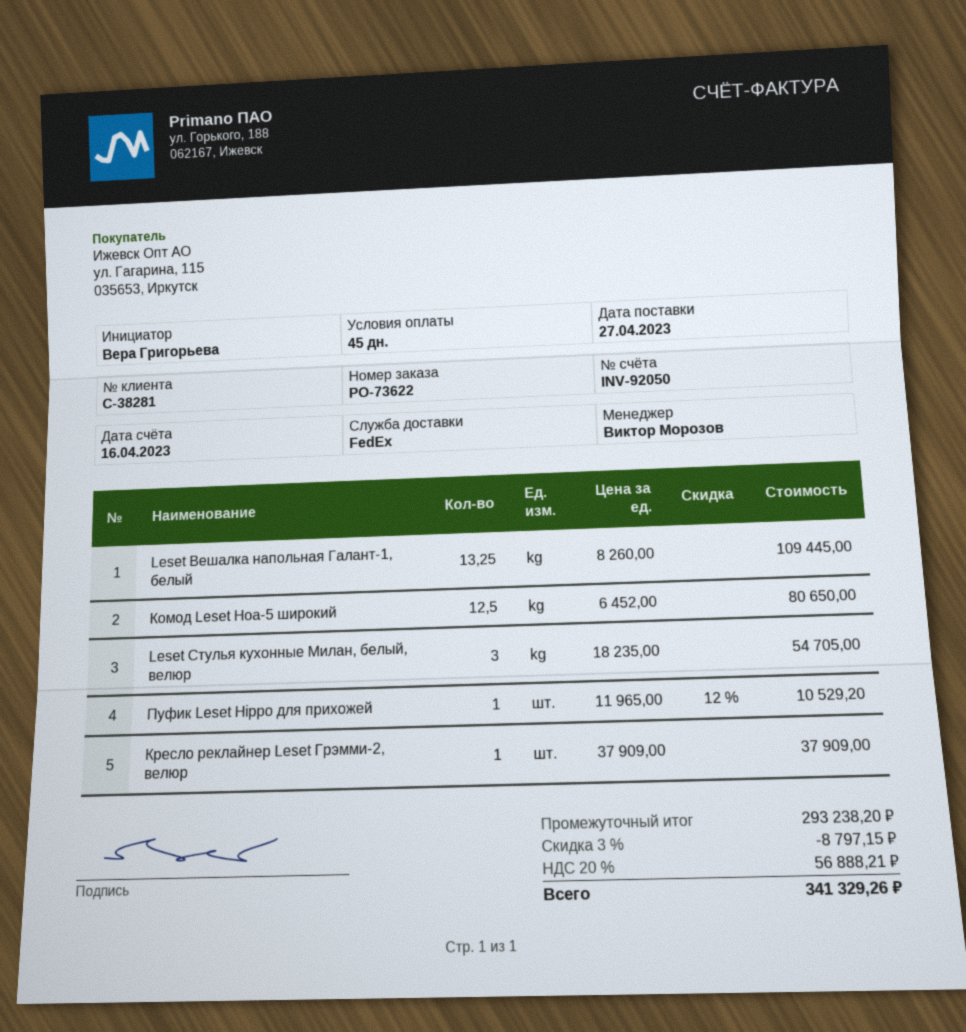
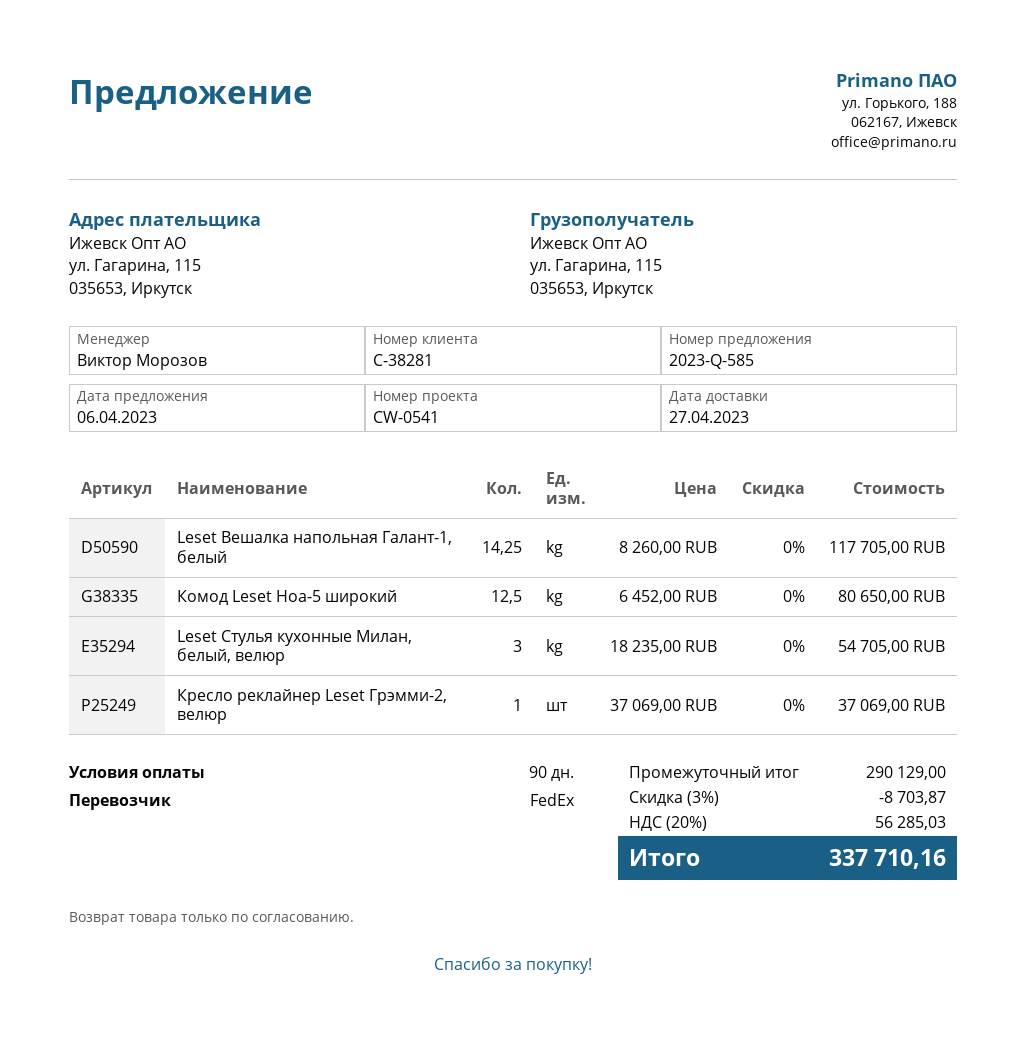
payment terms: 45 days -> 90 days
Leset Вешалка напольная Галант-1, белый: 13.25 x 8260.00 = 109445.00 -> 14.25 x 8260.00 = 117705.00
Пуфик Leset Hippo для прихожей: 1 x 11965.00 - 12% = 10529.20 -> none
Кресло реклайнер Leset Грэмми-2, велюр: 1 x 37909.00 = 37909.00 -> 1 x 37069.00 = 37069.00
subtotal: 293238.20 -> 290129.00
discount: 3% = 8797.15 -> 3% = 8703.87
tax: 20% = 56888.21 -> 20% = 56285.03
total: 341329.26 -> 337710.16

